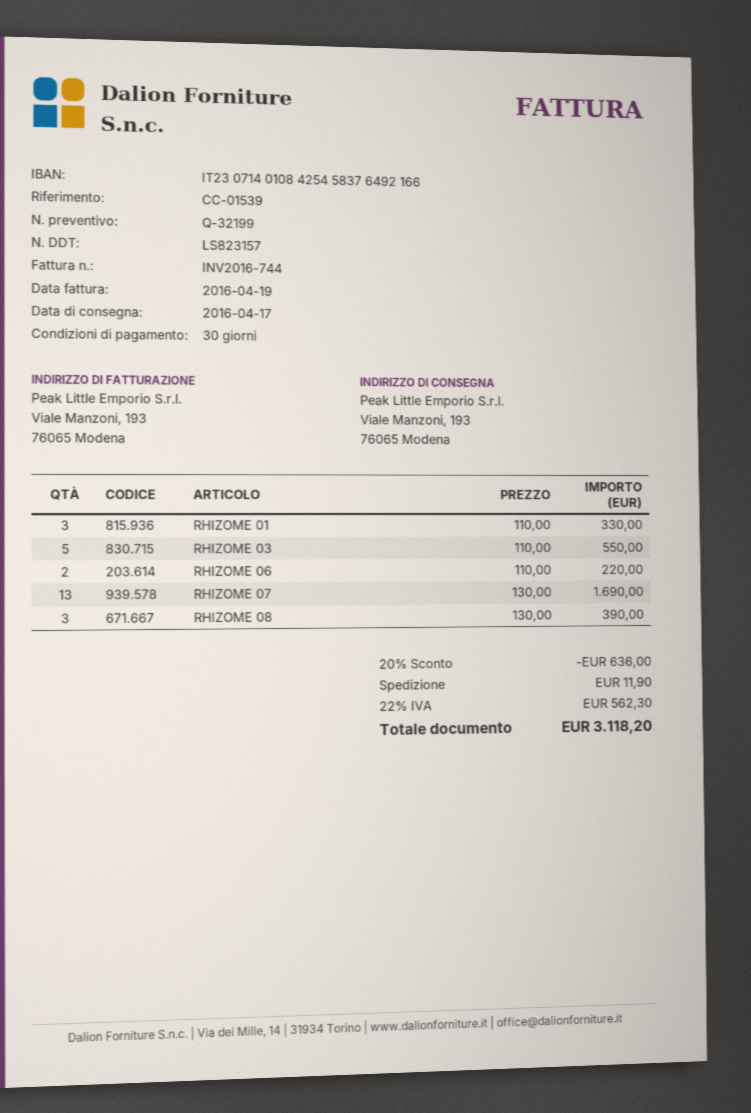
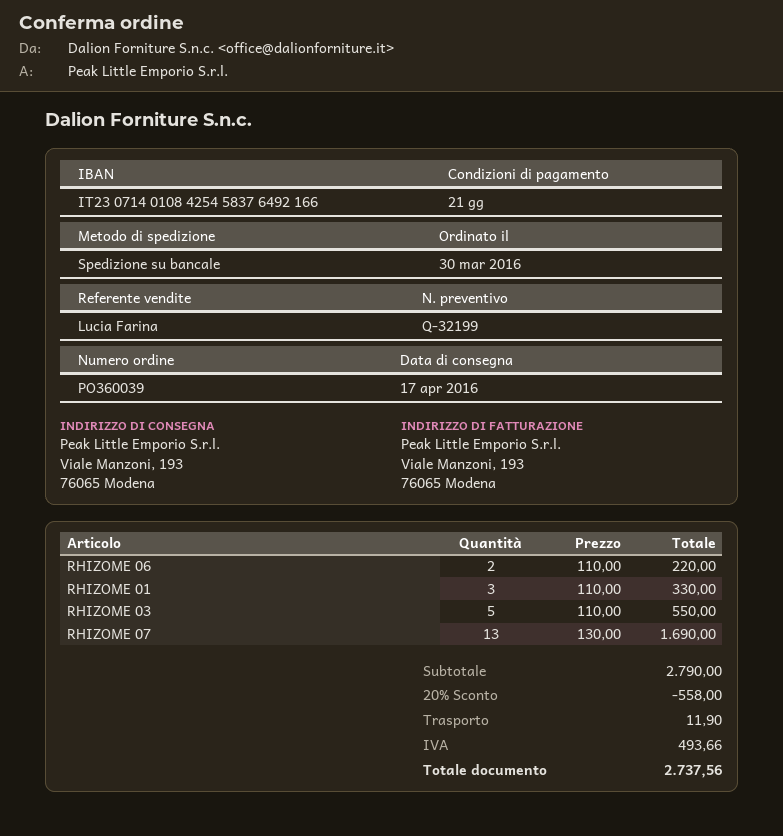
payment terms: 30 days -> 21 days
RHIZOME 08: 3 x 130.00 = 390.00 -> none
discount: 20% = 636.00 -> 20% = 558.00
tax: 562.30 -> 493.66
total: 3118.20 -> 2737.56

